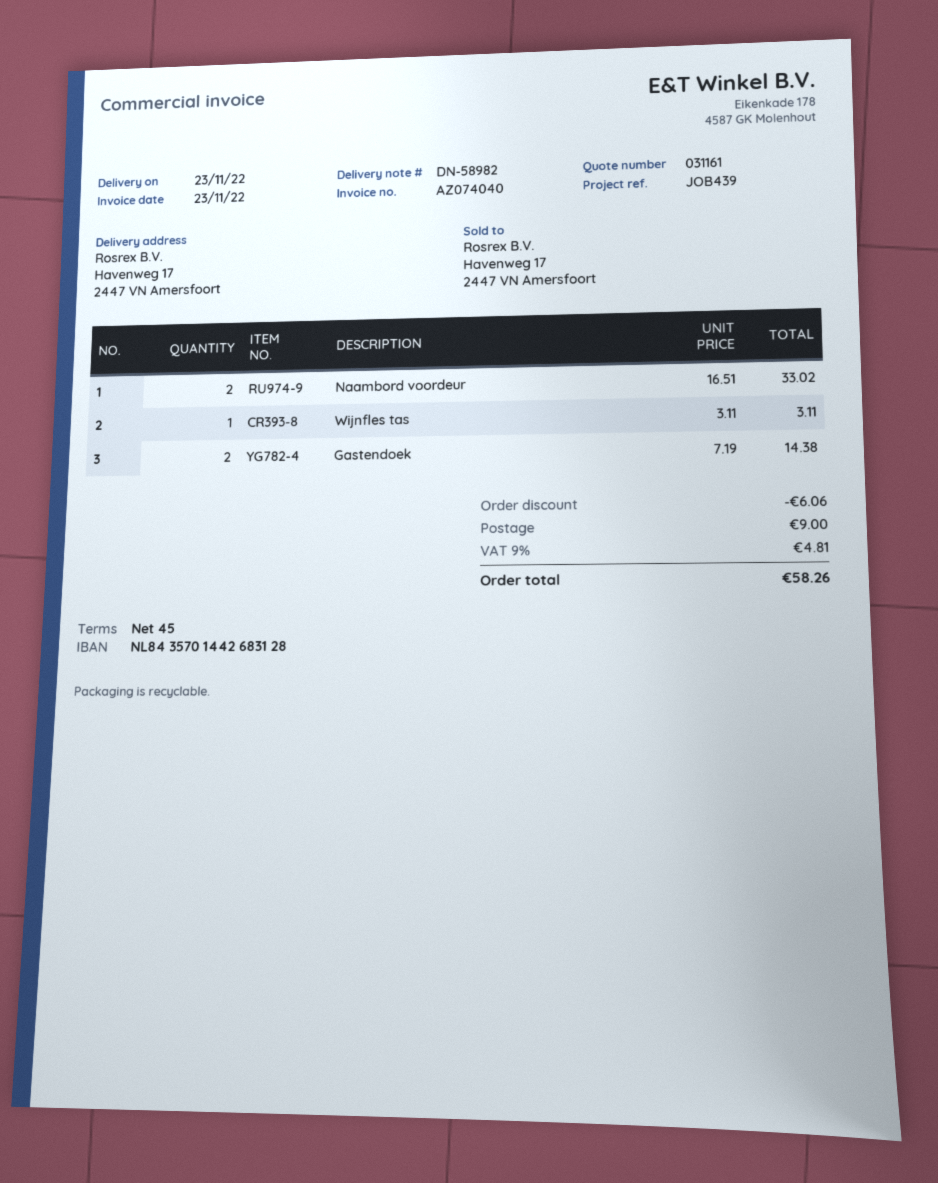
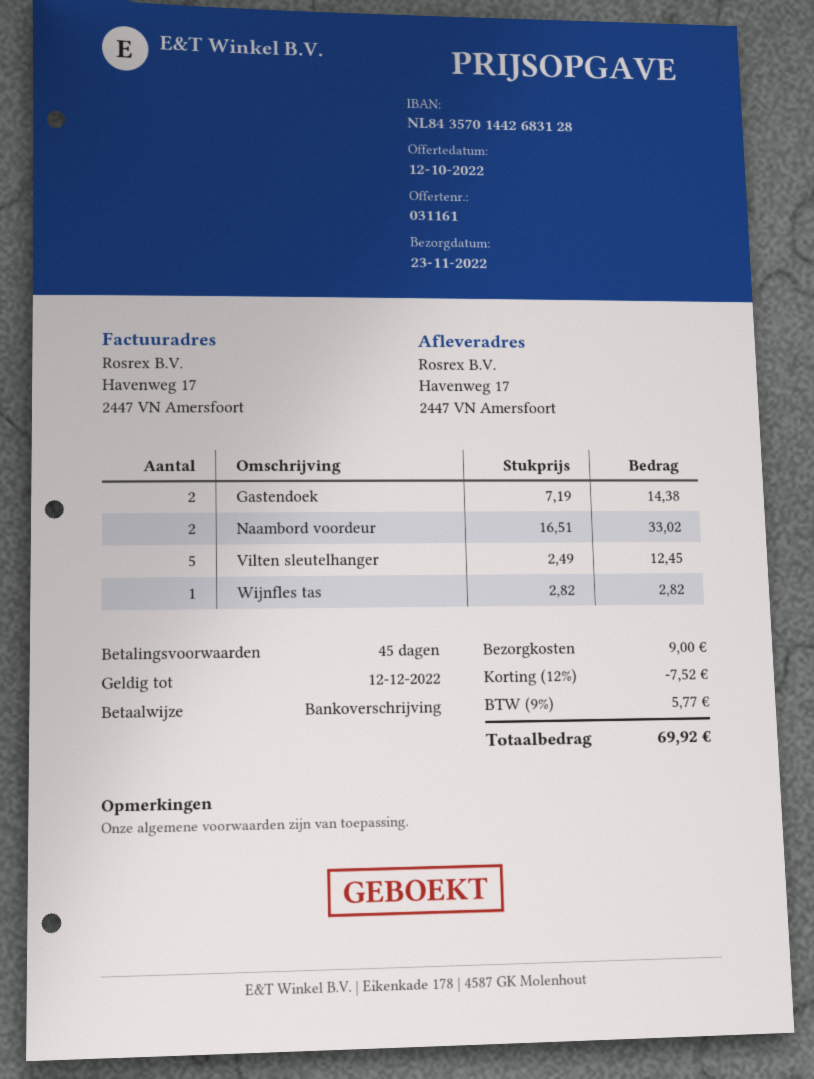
Wijnfles tas: 1 x 3.11 = 3.11 -> 1 x 2.82 = 2.82
Vilten sleutelhanger: none -> 5 x 2.49 = 12.45
discount: 6.06 -> 7.52
tax: 9% = 4.81 -> 9% = 5.77
total: 58.26 -> 69.92

